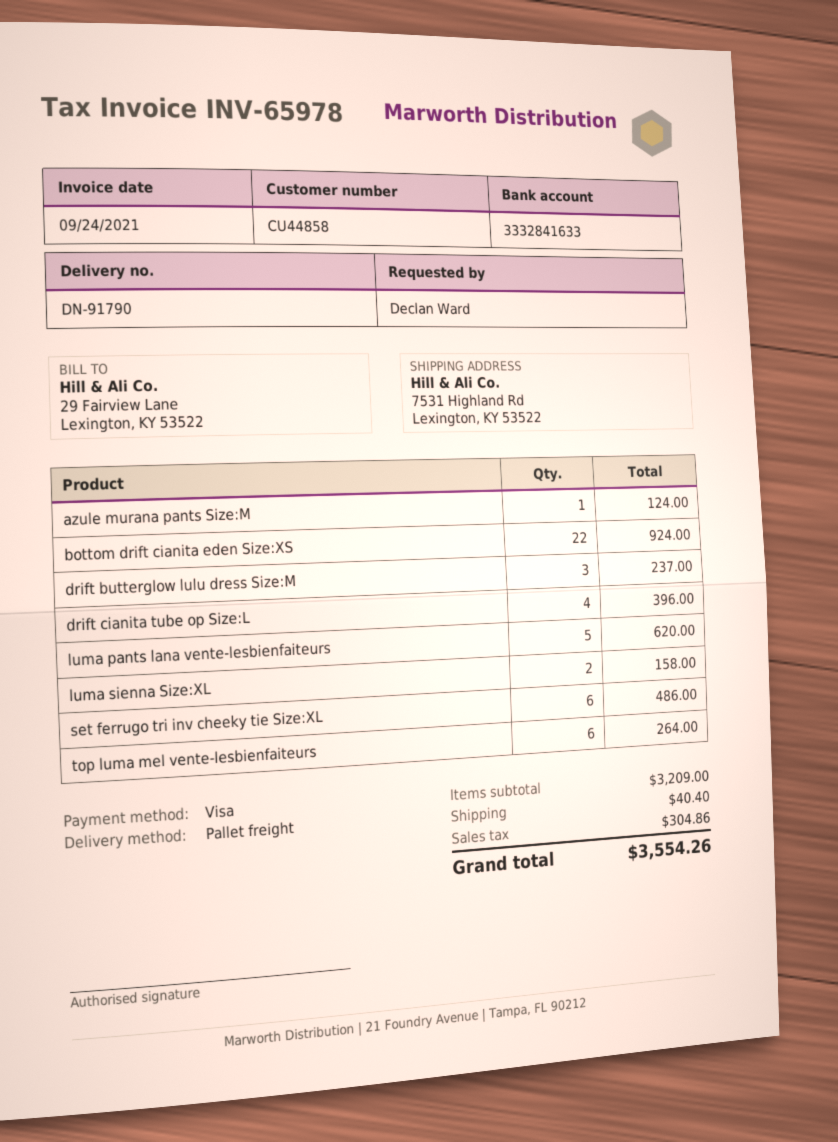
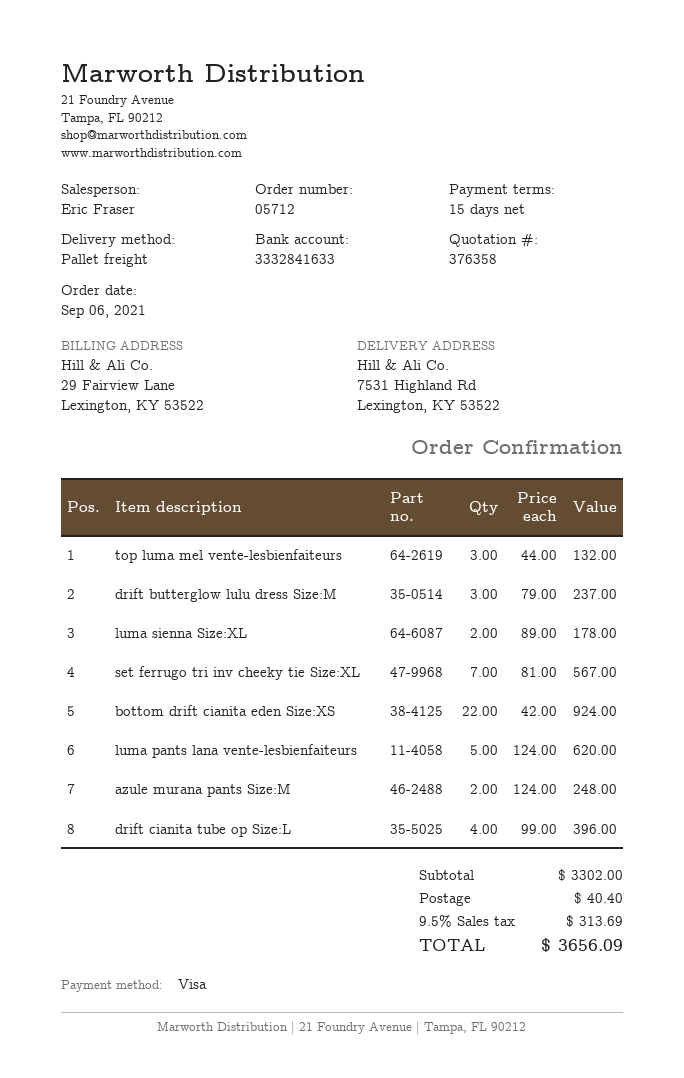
azule murana pants Size:M: 1 for 124.00 -> 2 for 248.00
luma sienna Size:XL: 2 for 158.00 -> 2 for 178.00
set ferrugo tri inv cheeky tie Size:XL: 6 for 486.00 -> 7 for 567.00
top luma mel vente-lesbienfaiteurs: 6 for 264.00 -> 3 for 132.00
subtotal: 3209.00 -> 3302.00
tax: 304.86 -> 313.69
total: 3554.26 -> 3656.09

